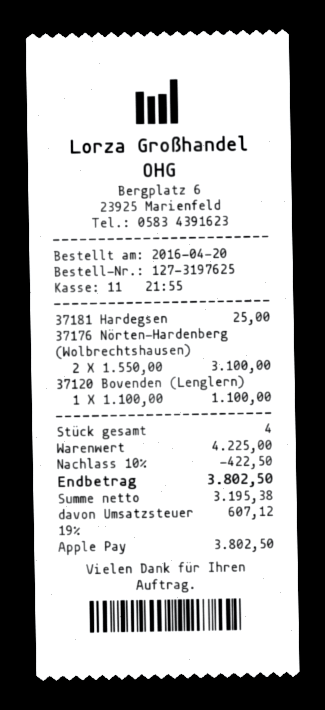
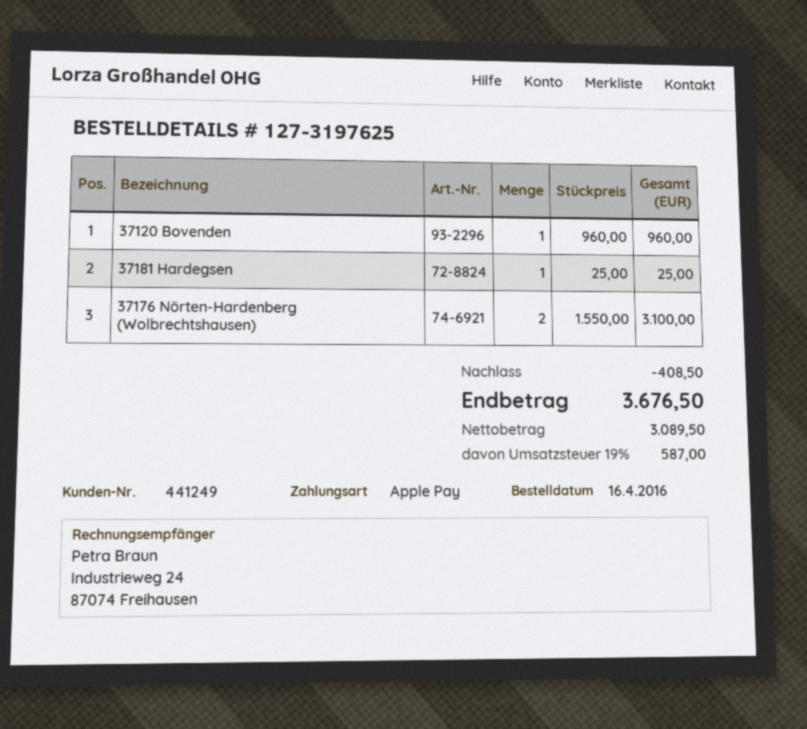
order date: 2016-04-20 -> 2016-04-16
37120 Bovenden (Lenglern): 1 x 1100.00 = 1100.00 -> none
37120 Bovenden: none -> 1 x 960.00 = 960.00
discount: 422.50 -> 408.50
net: 3195.38 -> 3089.50
tax: 19% = 607.12 -> 19% = 587.00
total: 3802.50 -> 3676.50

